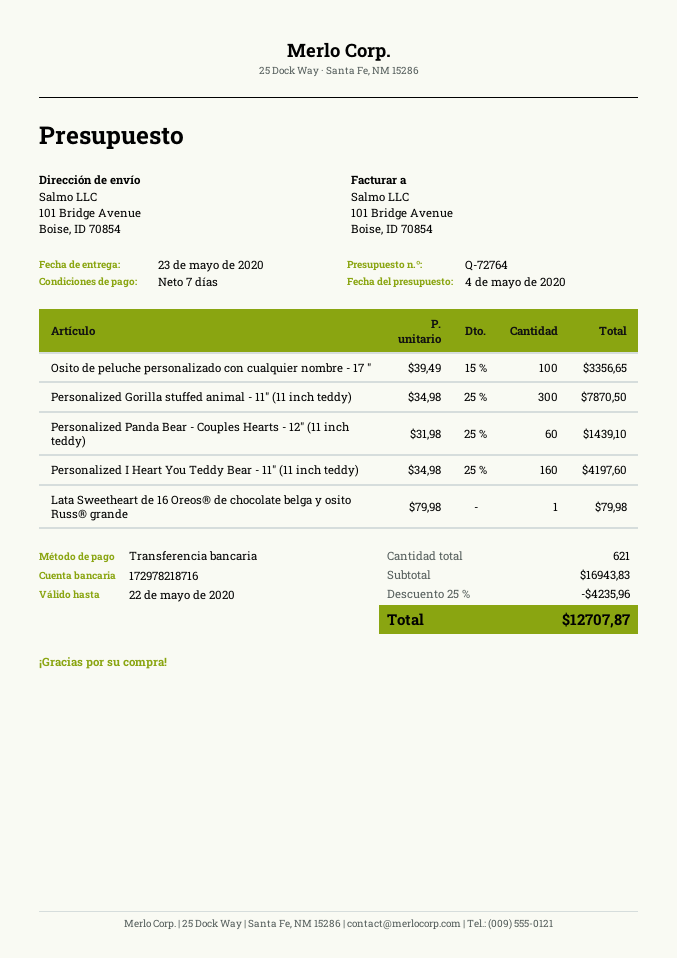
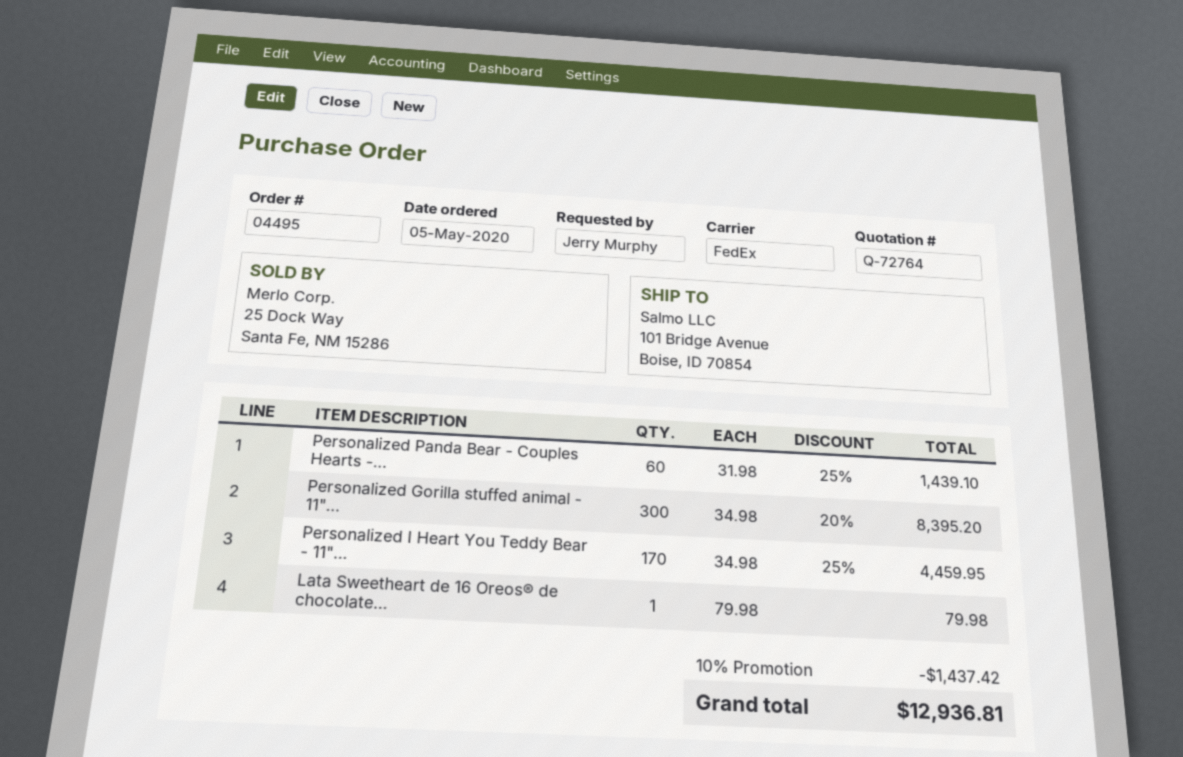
Osito de peluche personalizado con cualquier nombre - 17 ": 100 x 39.49 - 15% = 3356.65 -> none
Personalized Gorilla stuffed animal - 11" (11 inch teddy): 300 x 34.98 - 25% = 7870.50 -> 300 x 34.98 - 20% = 8395.20
Personalized I Heart You Teddy Bear - 11" (11 inch teddy): 160 x 34.98 - 25% = 4197.60 -> 170 x 34.98 - 25% = 4459.95
discount: 25% = 4235.96 -> 10% = 1437.42
total: 12707.87 -> 12936.81

